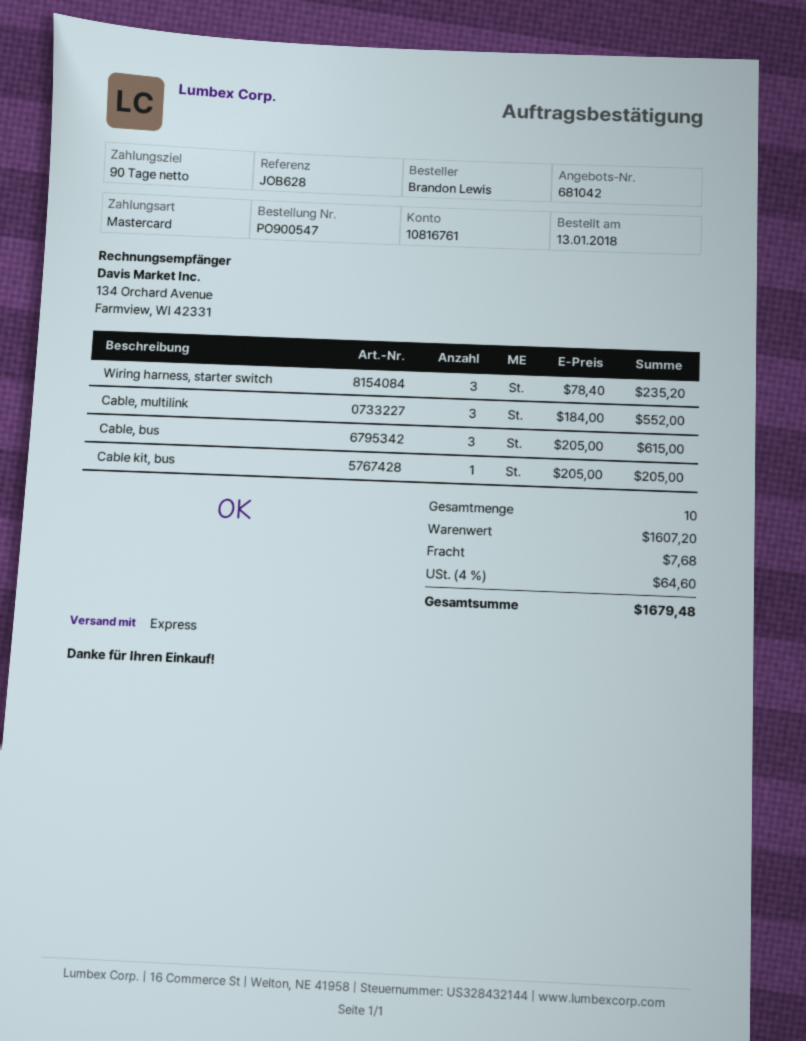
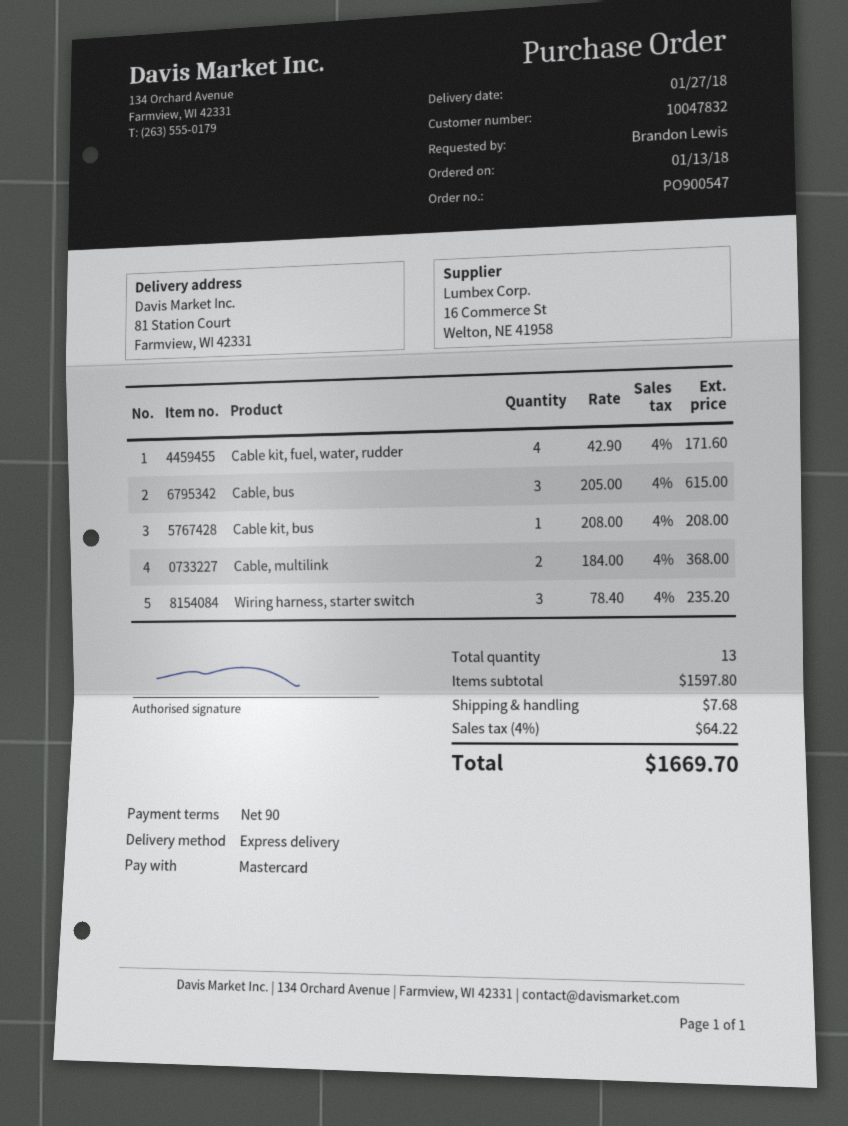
Cable, multilink: 3 x 184.00 = 552.00 -> 2 x 184.00 = 368.00
Cable kit, bus: 1 x 205.00 = 205.00 -> 1 x 208.00 = 208.00
Cable kit, fuel, water, rudder: none -> 4 x 42.90 = 171.60
total quantity: 10 -> 13
subtotal: 1607.20 -> 1597.80
tax: 4% = 64.60 -> 4% = 64.22
total: 1679.48 -> 1669.70

